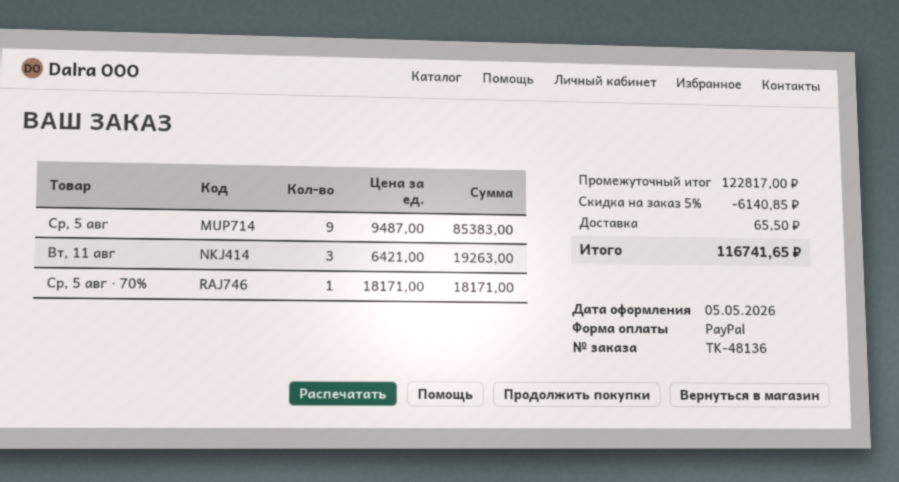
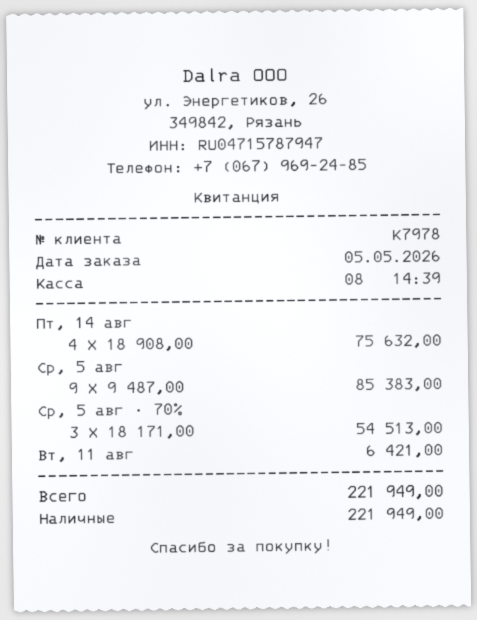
payment method: PayPal -> cash
Вт, 11 авг: 3 x 6421.00 = 19263.00 -> 1 x 6421.00 = 6421.00
Ср, 5 авг · 70%: 1 x 18171.00 = 18171.00 -> 3 x 18171.00 = 54513.00
Пт, 14 авг: none -> 4 x 18908.00 = 75632.00
discount: 5% = 6140.85 -> none
shipping: 65.50 -> none
total: 116741.65 -> 221949.00

